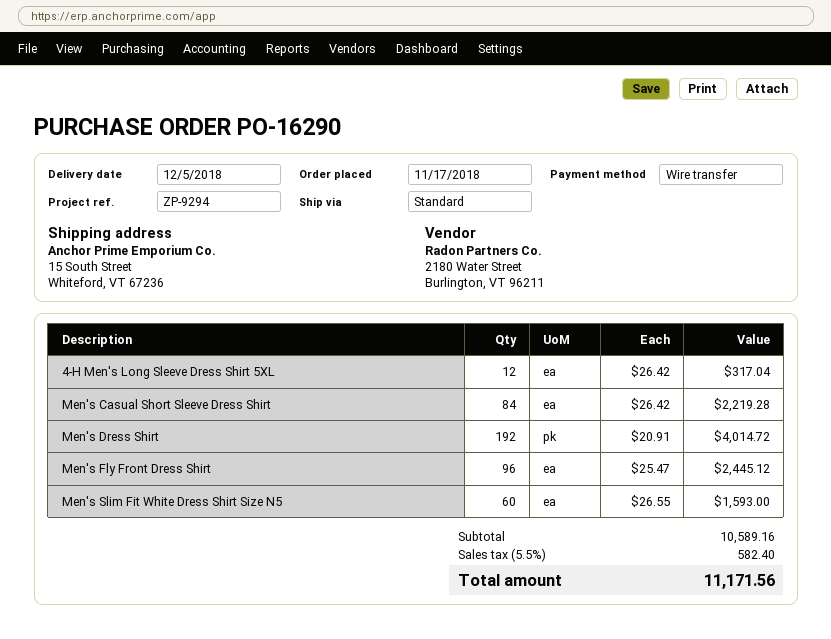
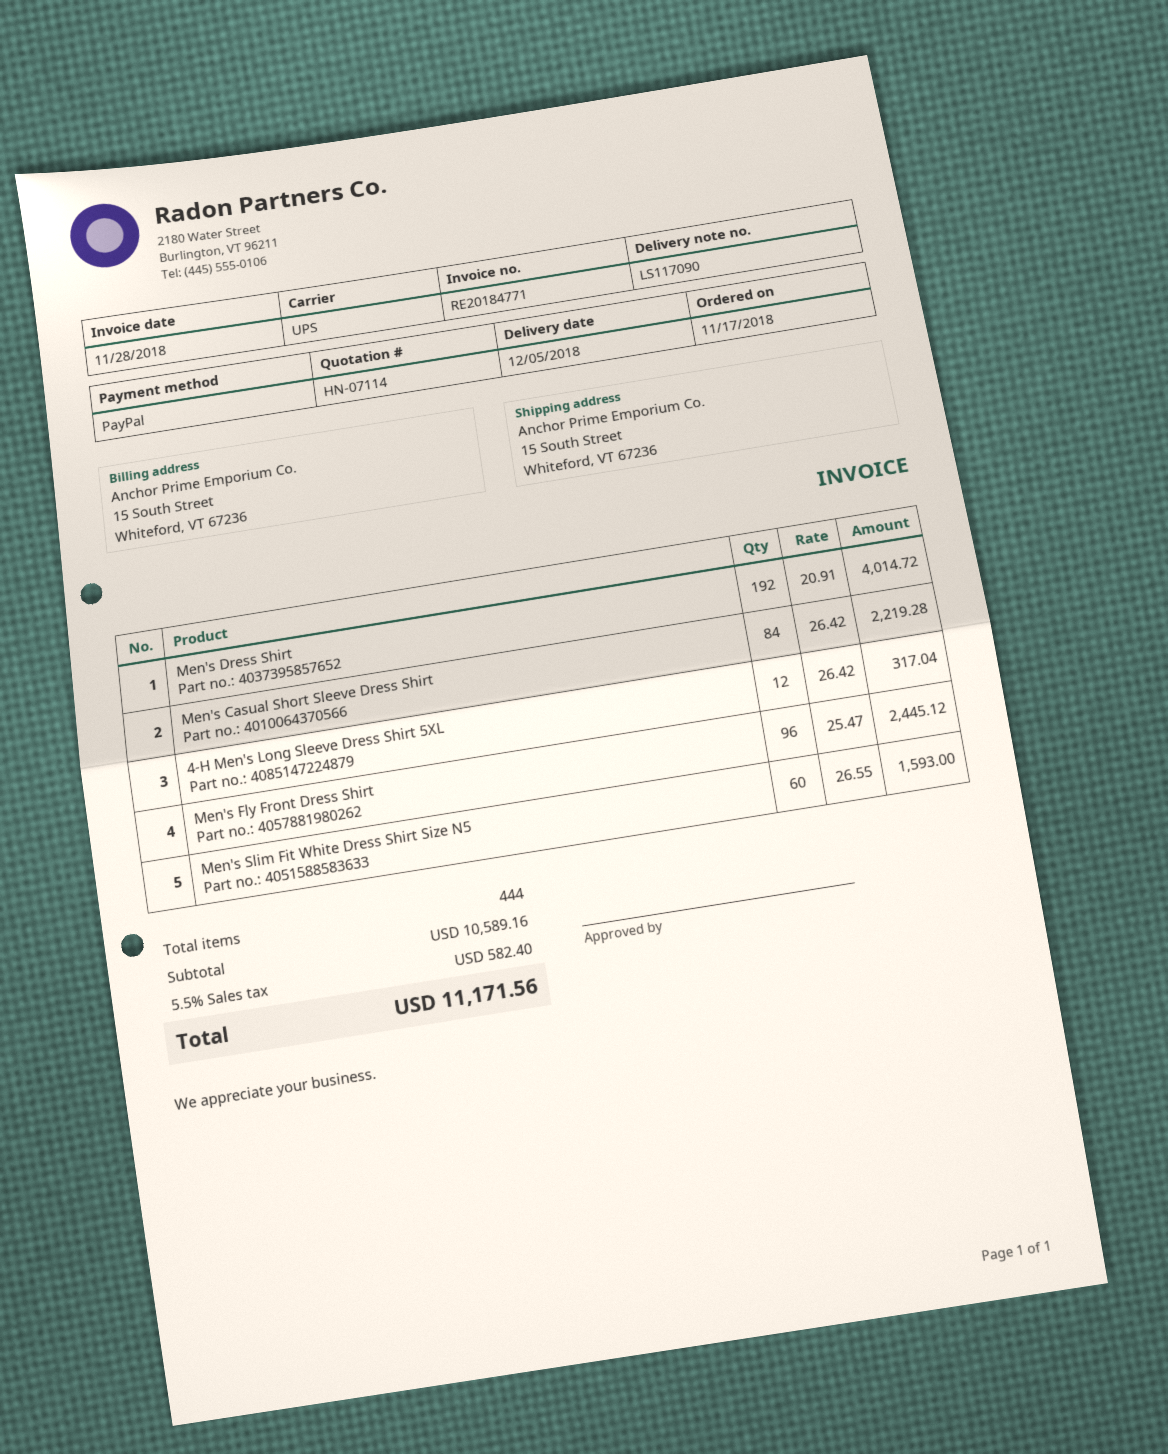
payment method: bank transfer -> PayPal
shipping method: standard -> UPS

